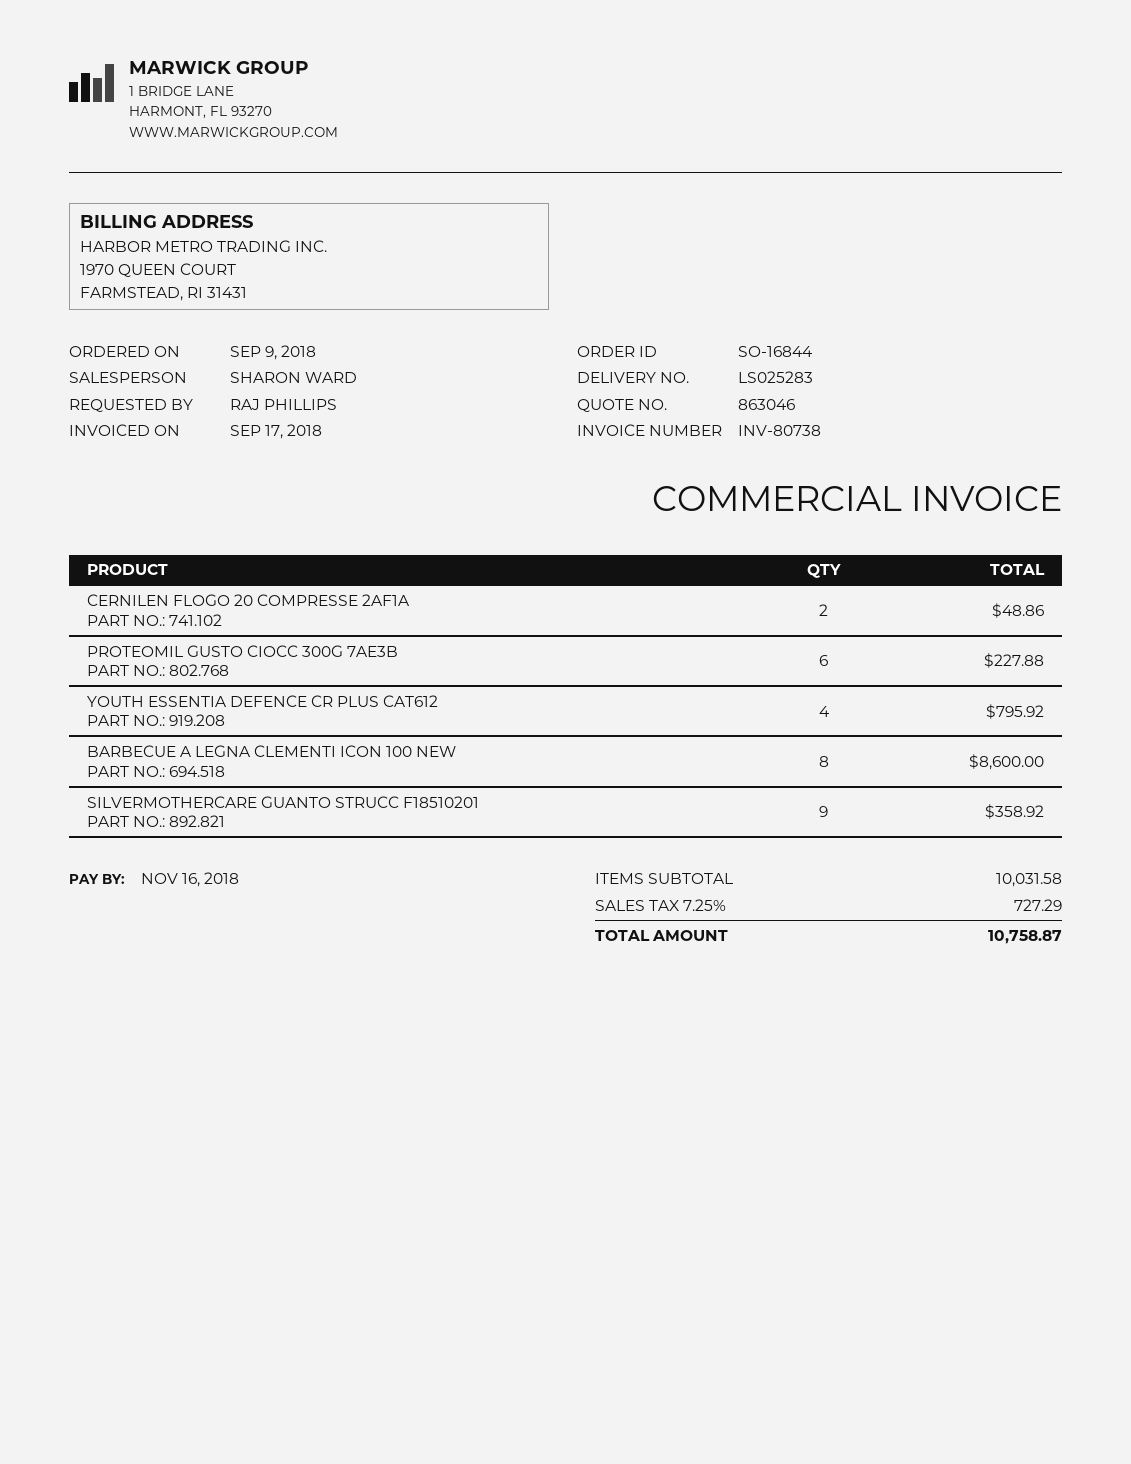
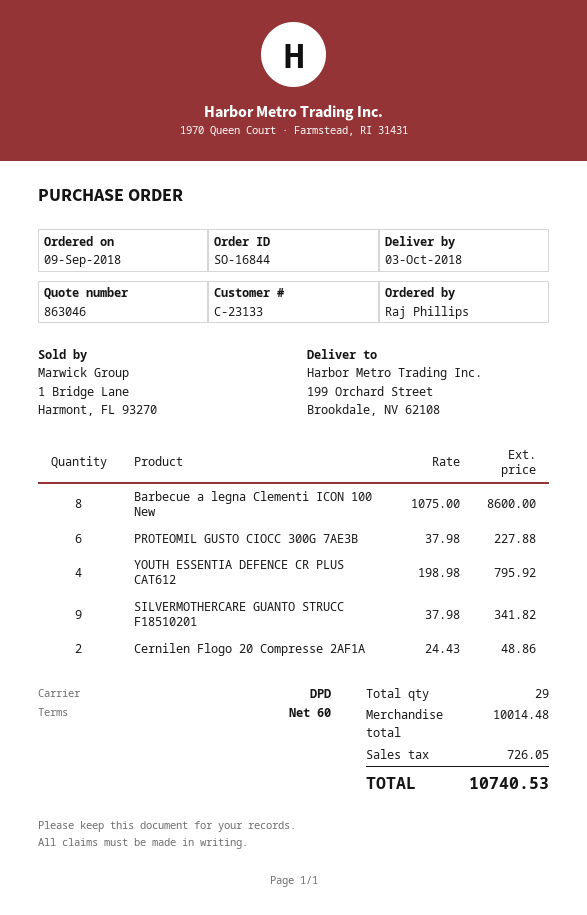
SILVERMOTHERCARE GUANTO STRUCC F18510201: 9 for 358.92 -> 9 for 341.82
subtotal: 10031.58 -> 10014.48
tax: 727.29 -> 726.05
total: 10758.87 -> 10740.53

